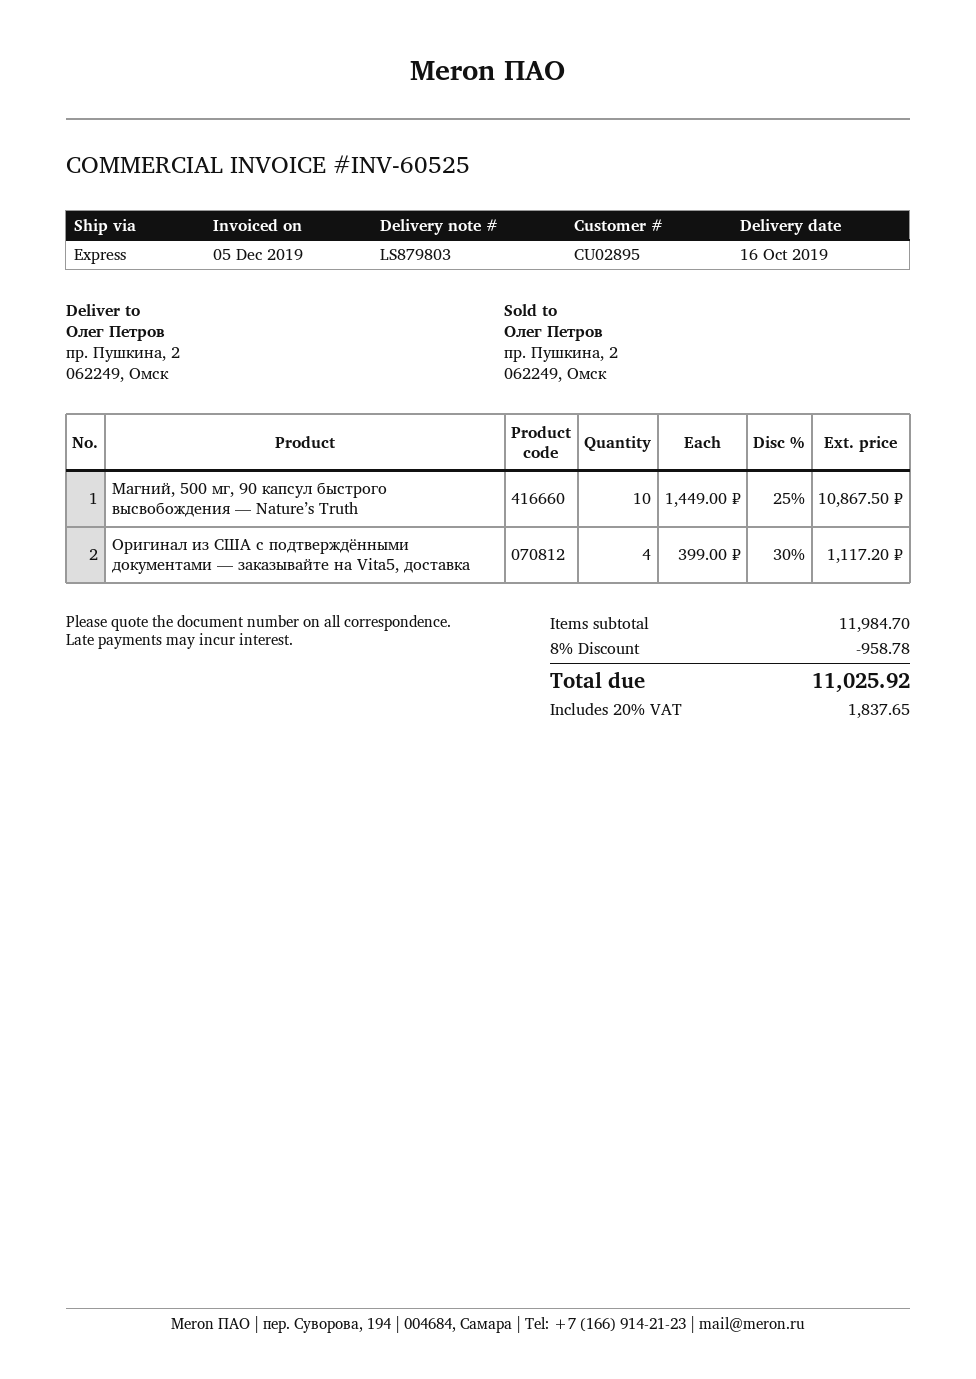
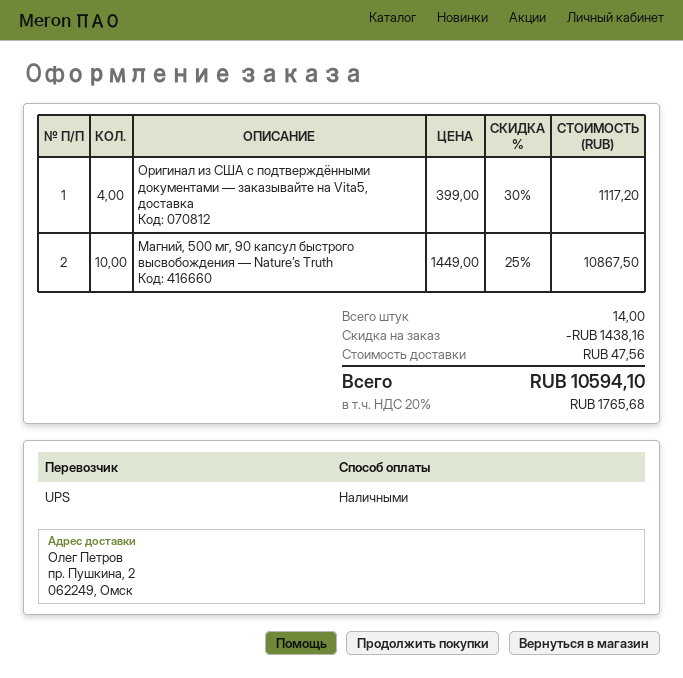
shipping method: express -> UPS
discount: 958.78 -> 1438.16
shipping: none -> 47.56
tax: 20% = 1837.65 -> 20% = 1765.68
total: 11025.92 -> 10594.10

